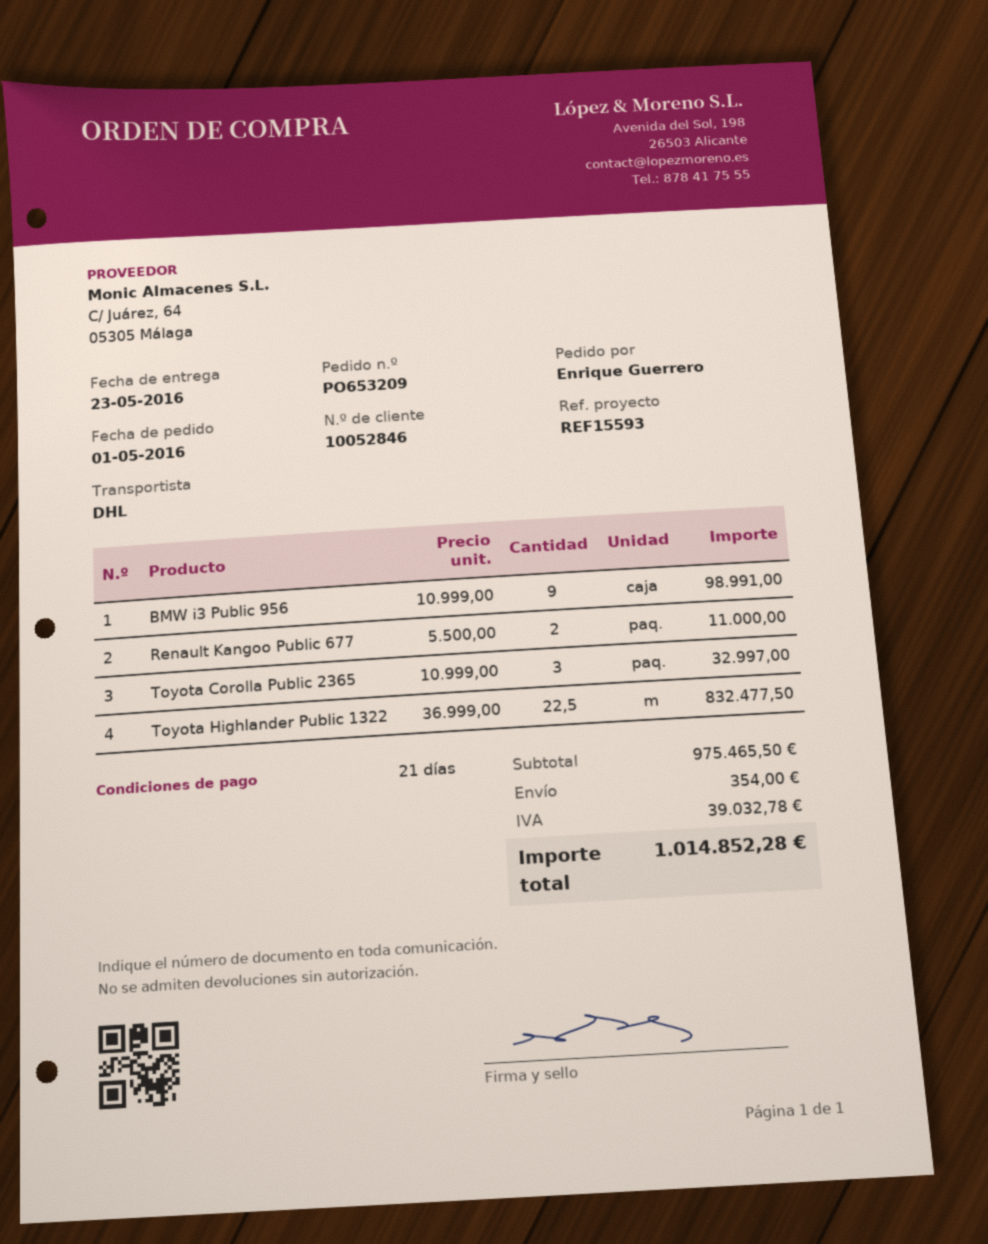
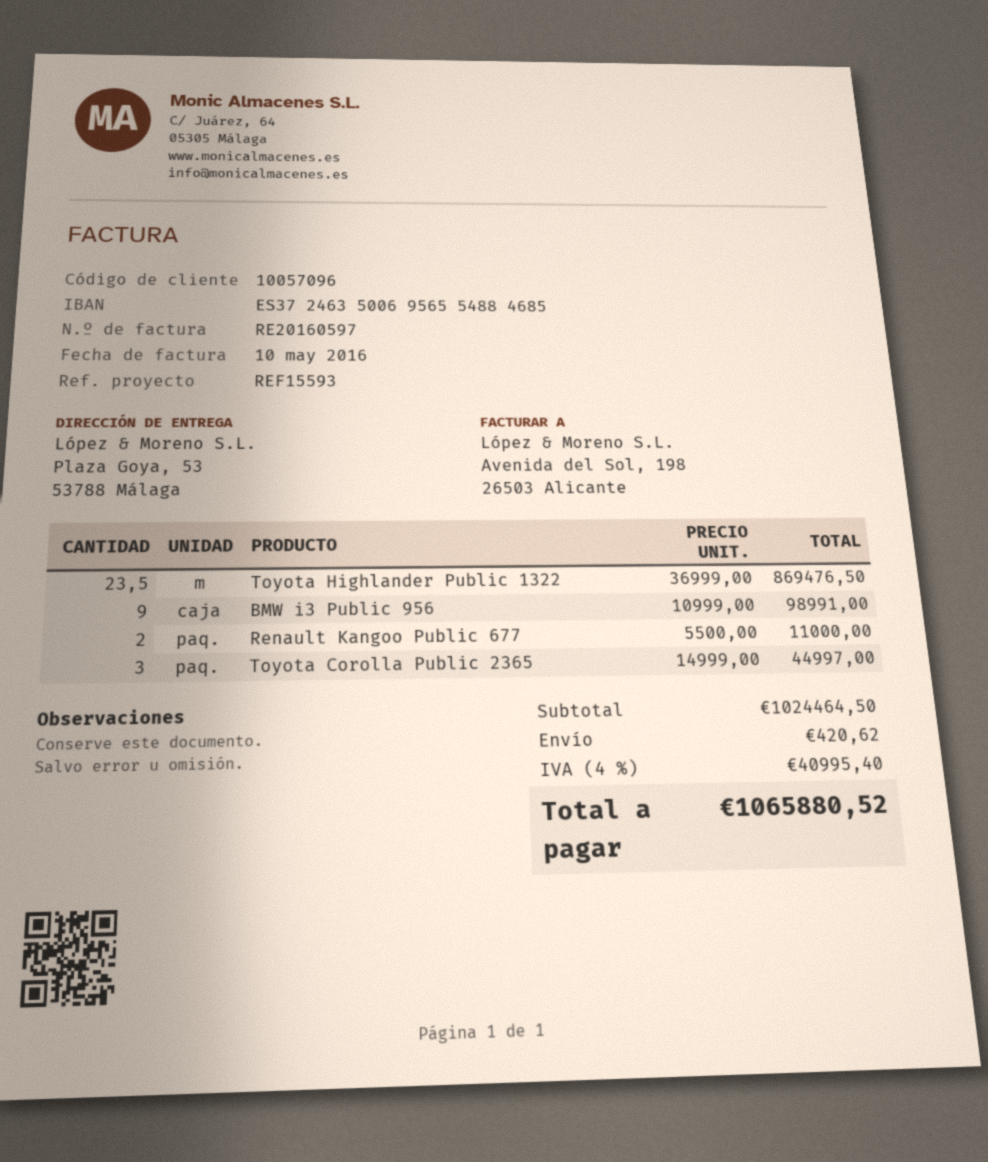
customer number: 10052846 -> 10057096
Toyota Corolla Public 2365: 3 x 10999.00 = 32997.00 -> 3 x 14999.00 = 44997.00
Toyota Highlander Public 1322: 22.5 x 36999.00 = 832477.50 -> 23.5 x 36999.00 = 869476.50
subtotal: 975465.50 -> 1024464.50
shipping: 354.00 -> 420.62
tax: 39032.78 -> 40995.40
total: 1014852.28 -> 1065880.52

